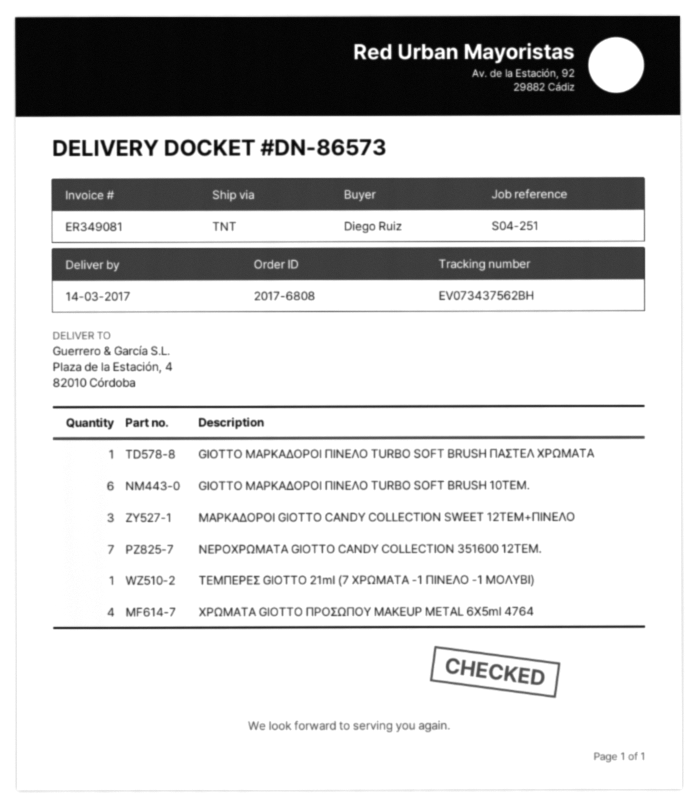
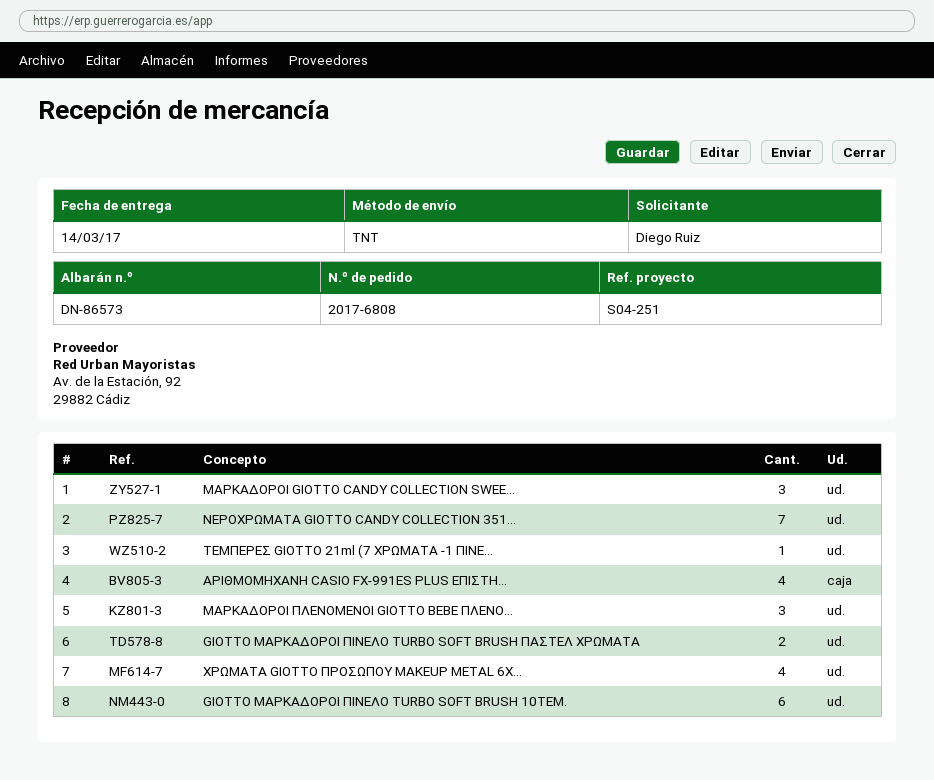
GIOTTO ΜΑΡΚΑΔΟΡΟΙ ΠΙΝΕΛΟ TURBO SOFT BRUSH ΠΑΣΤΕΛ ΧΡΩΜΑΤΑ: 1 -> 2
ΑΡΙΘΜΟΜΗΧΑΝΗ CASIO FX-991ES PLUS ΕΠΙΣΤΗ...: none -> 4
ΜΑΡΚΑΔΟΡΟΙ ΠΛΕΝΟΜΕΝΟΙ GIOTTO ΒΕΒΕ ΠΛΕΝΟ...: none -> 3

